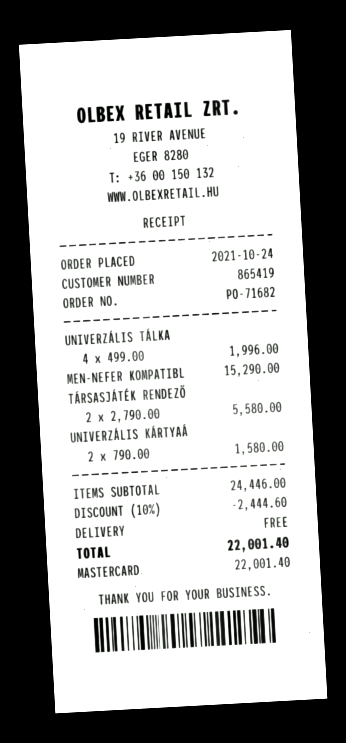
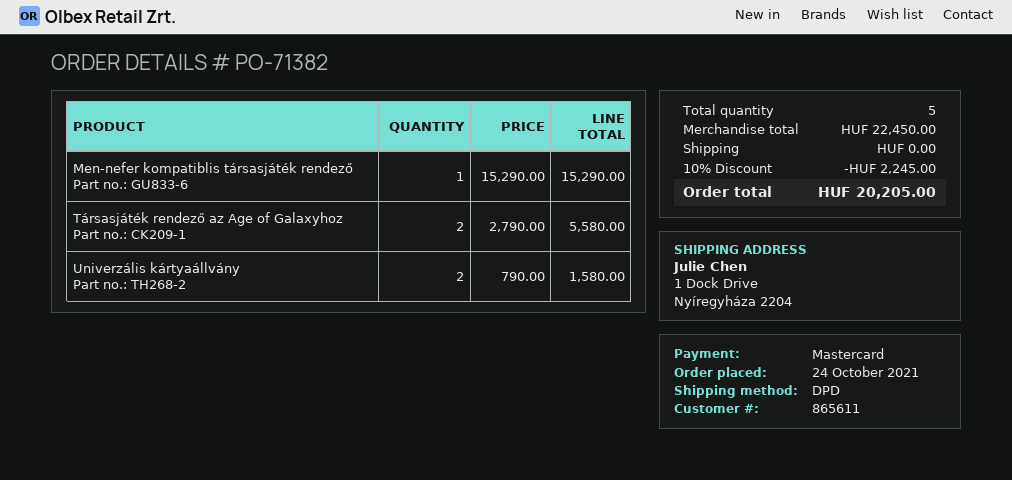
order number: PO-71682 -> PO-71382
customer number: 865419 -> 865611
UNIVERZÁLIS TÁLKA: 4 x 499.00 = 1996.00 -> none
subtotal: 24446.00 -> 22450.00
discount: 10% = 2444.60 -> 10% = 2245.00
total: 22001.40 -> 20205.00

